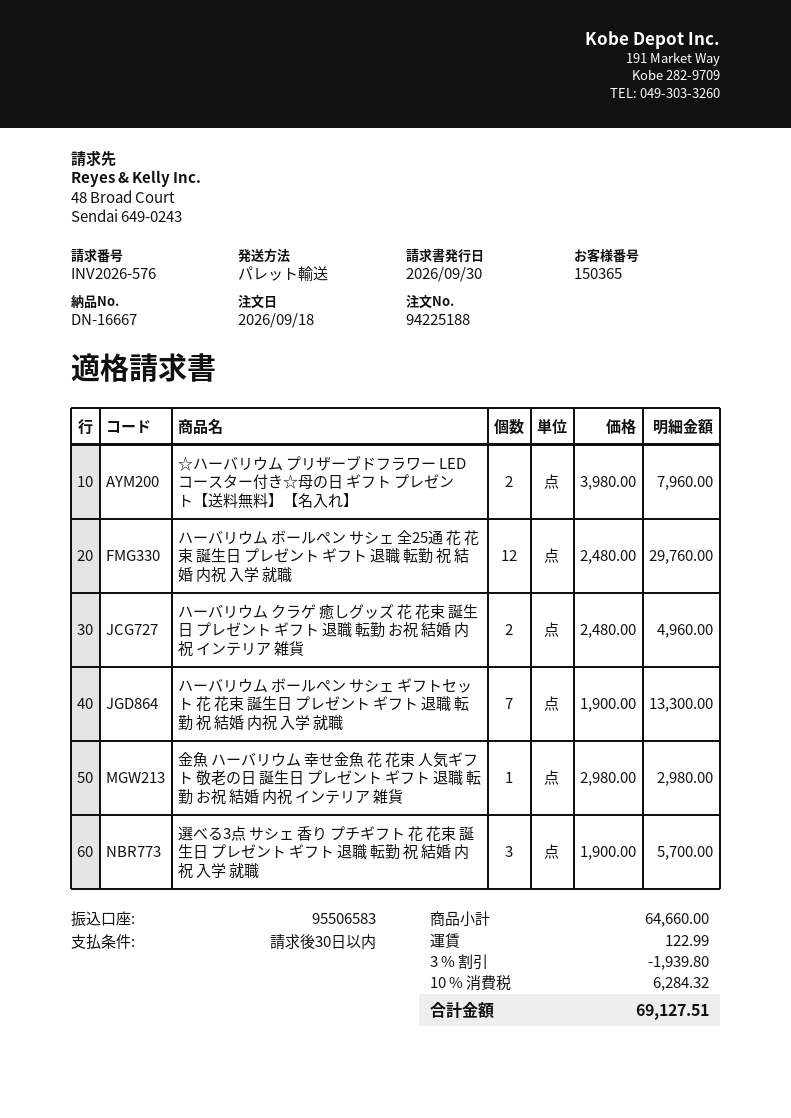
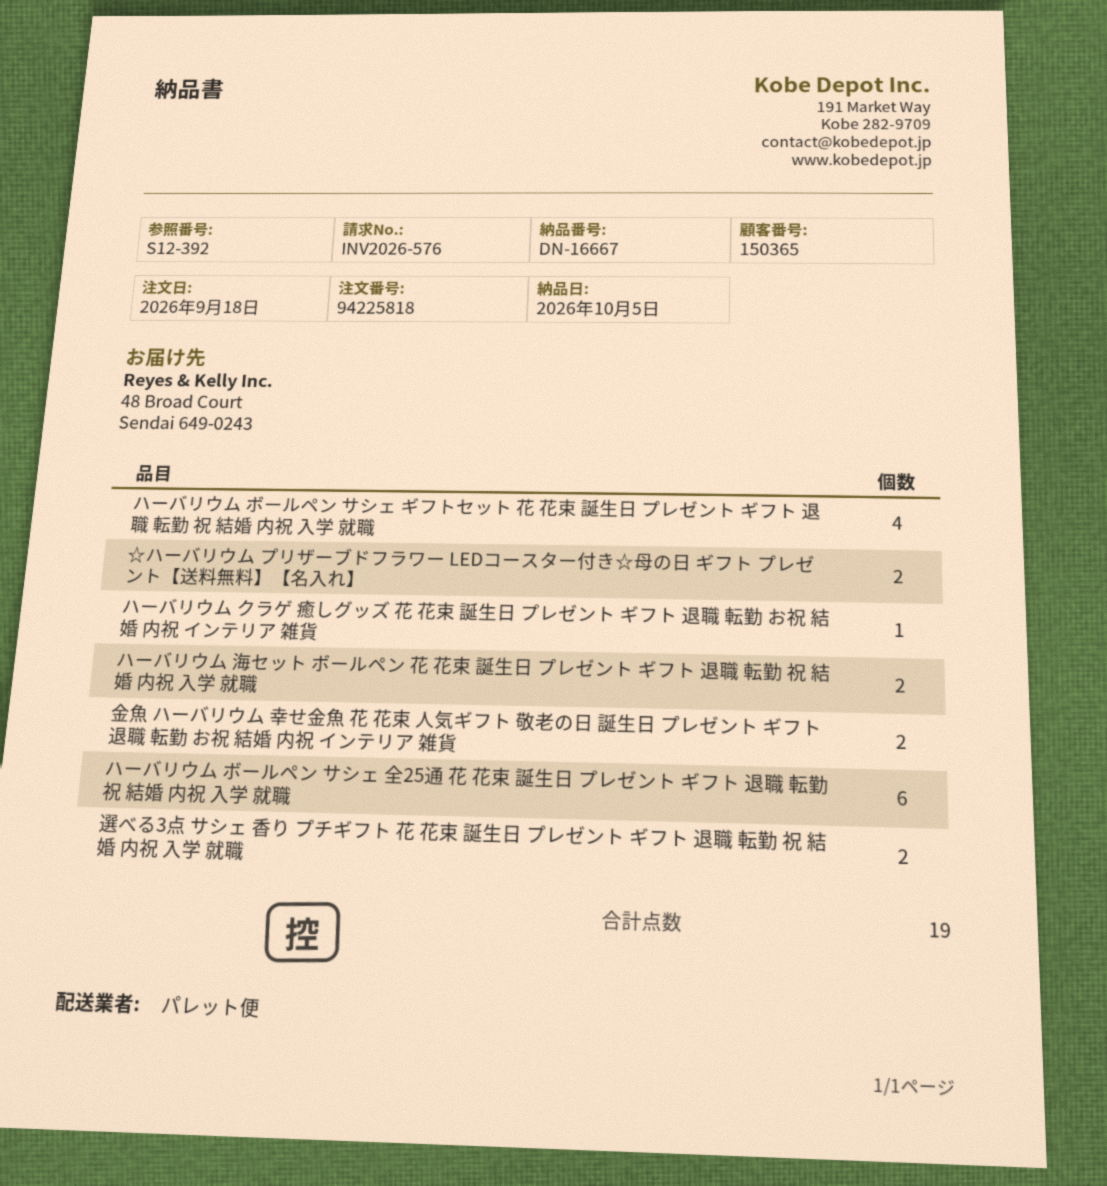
order number: 94225188 -> 94225818
ハーバリウム ボールペン サシェ 全25通 花 花束 誕生日 プレゼント ギフト 退職 転勤 祝 結婚 内祝 入学 就職: 12 -> 6
ハーバリウム クラゲ 癒しグッズ 花 花束 誕生日 プレゼント ギフト 退職 転勤 お祝 結婚 内祝 インテリア 雑貨: 2 -> 1
ハーバリウム ボールペン サシェ ギフトセット 花 花束 誕生日 プレゼント ギフト 退職 転勤 祝 結婚 内祝 入学 就職: 7 -> 4
金魚 ハーバリウム 幸せ金魚 花 花束 人気ギフト 敬老の日 誕生日 プレゼント ギフト 退職 転勤 お祝 結婚 内祝 インテリア 雑貨: 1 -> 2
選べる3点 サシェ 香り プチギフト 花 花束 誕生日 プレゼント ギフト 退職 転勤 祝 結婚 内祝 入学 就職: 3 -> 2
ハーバリウム 海セット ボールペン 花 花束 誕生日 プレゼント ギフト 退職 転勤 祝 結婚 内祝 入学 就職: none -> 2

